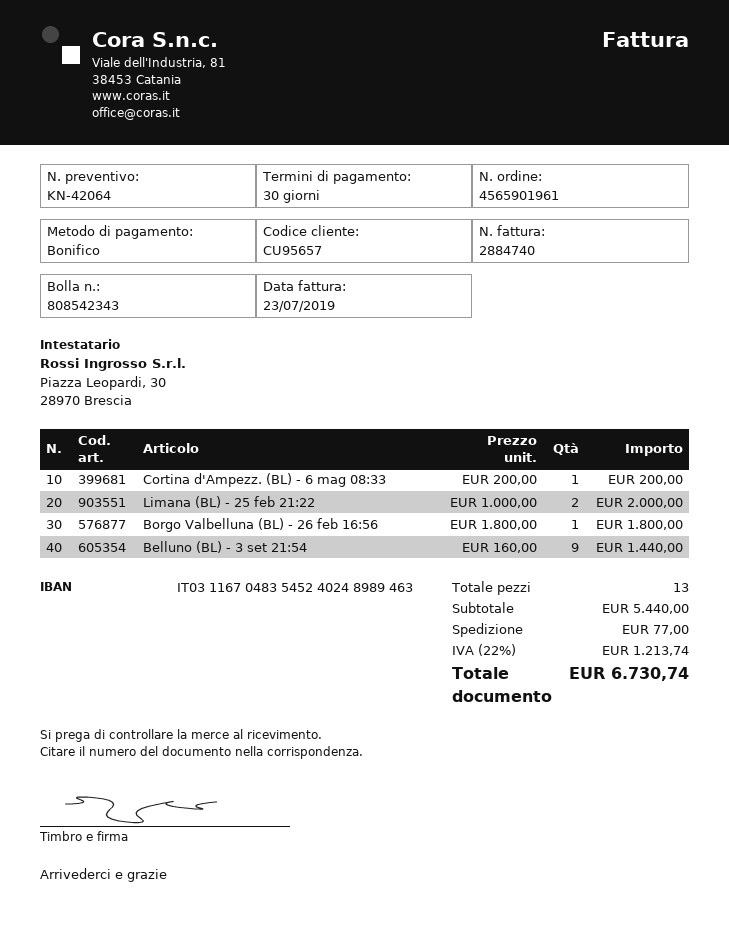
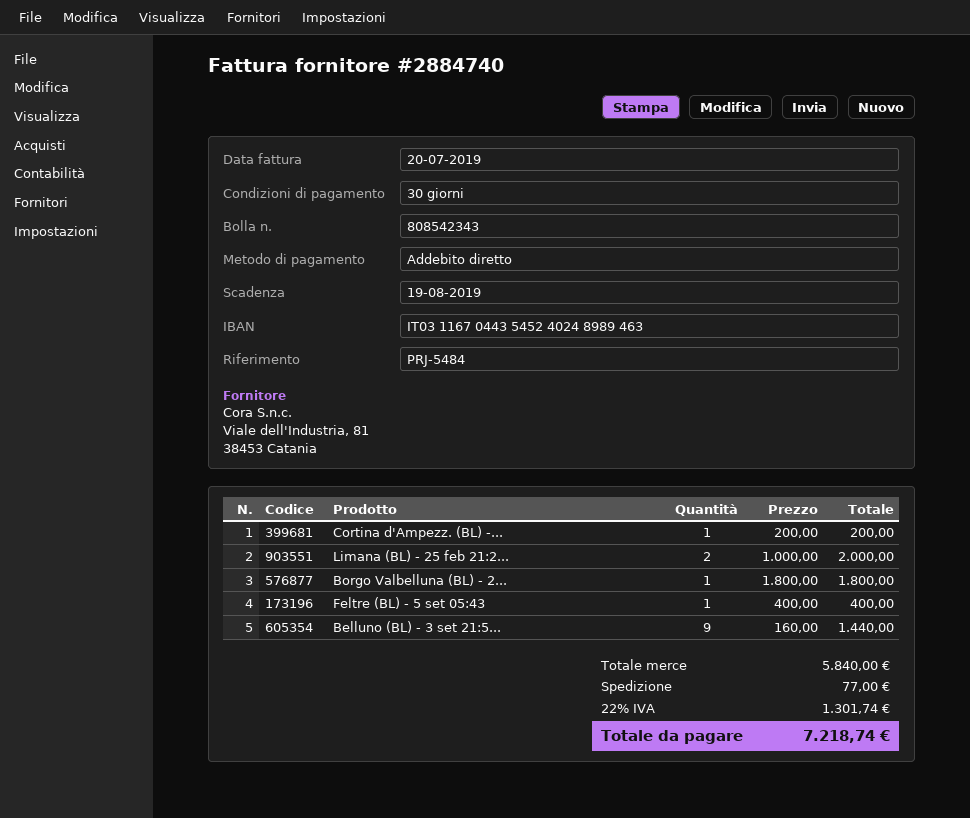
invoice date: 2019-07-23 -> 2019-07-20
payment method: bank transfer -> direct debit
bank account: IT0311670483545240248989463 -> IT0311670443545240248989463
Feltre (BL) - 5 set 05:43: none -> 1 x 400.00 = 400.00
subtotal: 5440.00 -> 5840.00
tax: 22% = 1213.74 -> 22% = 1301.74
total: 6730.74 -> 7218.74

